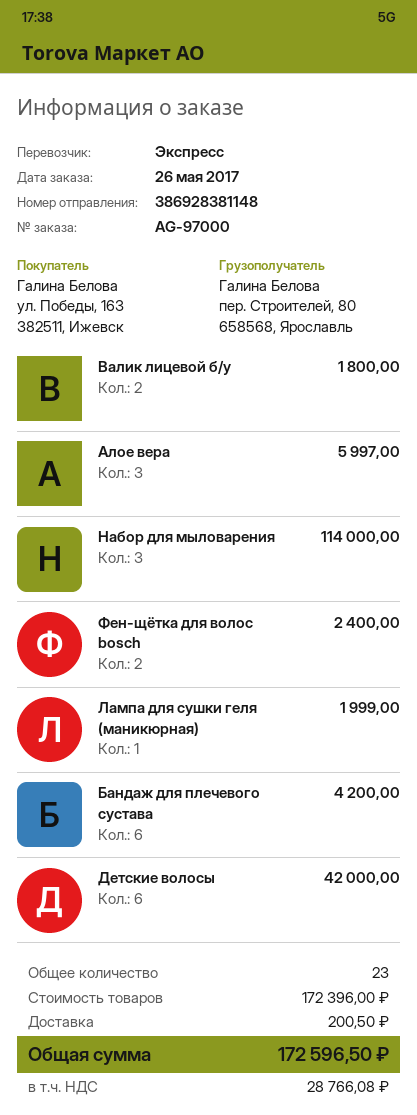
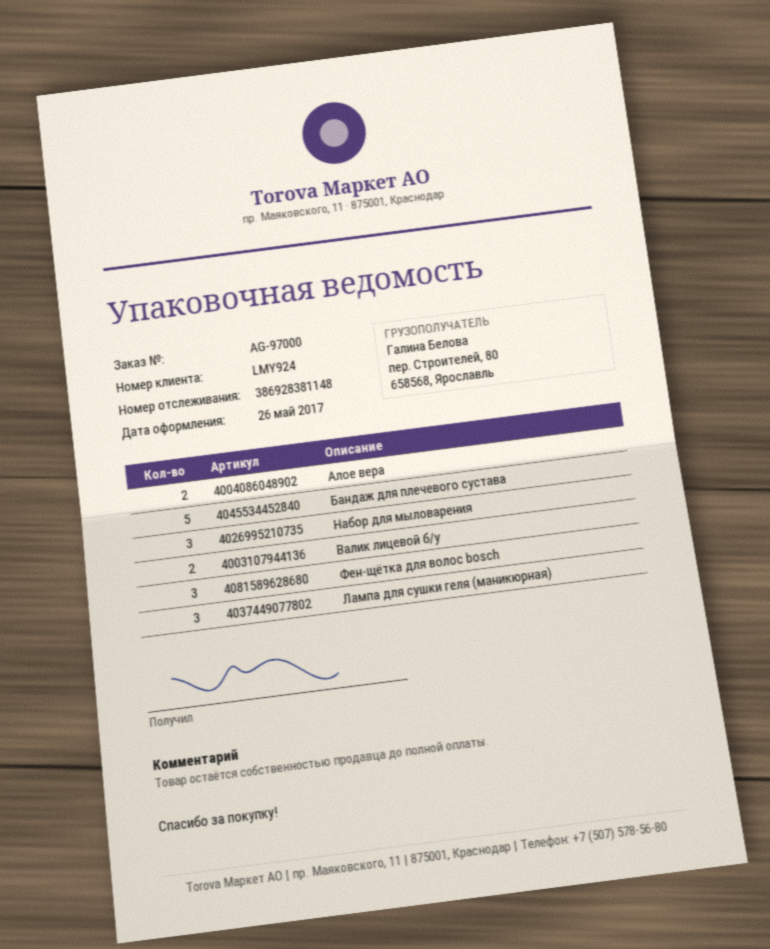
Алое вера: 3 -> 2
Фен-щётка для волос bosch: 2 -> 3
Лампа для сушки геля (маникюрная): 1 -> 3
Бандаж для плечевого сустава: 6 -> 5
Детские волосы: 6 -> none

